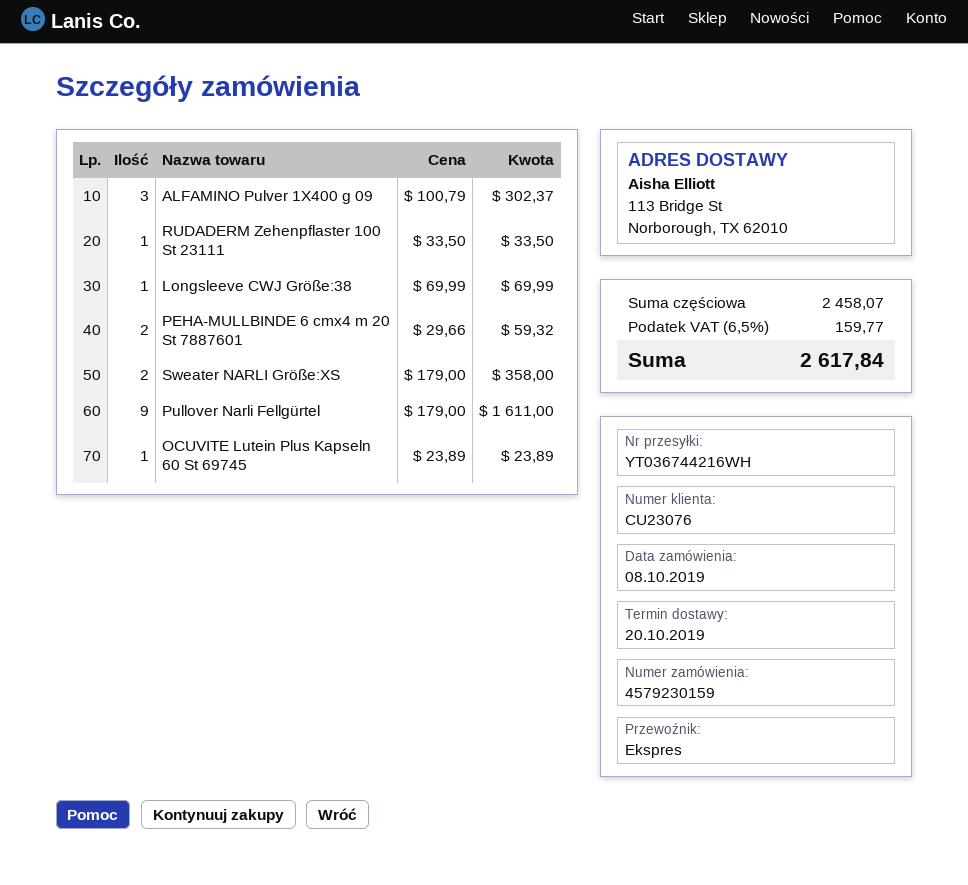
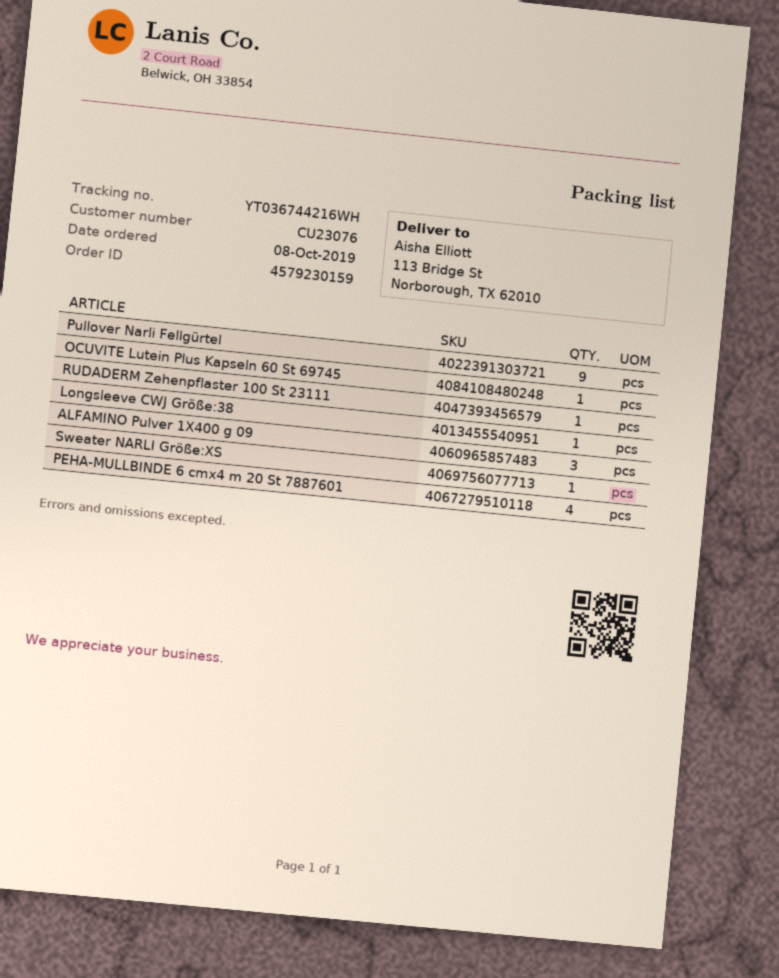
PEHA-MULLBINDE 6 cmx4 m 20 St 7887601: 2 -> 4
Sweater NARLI Größe:XS: 2 -> 1

